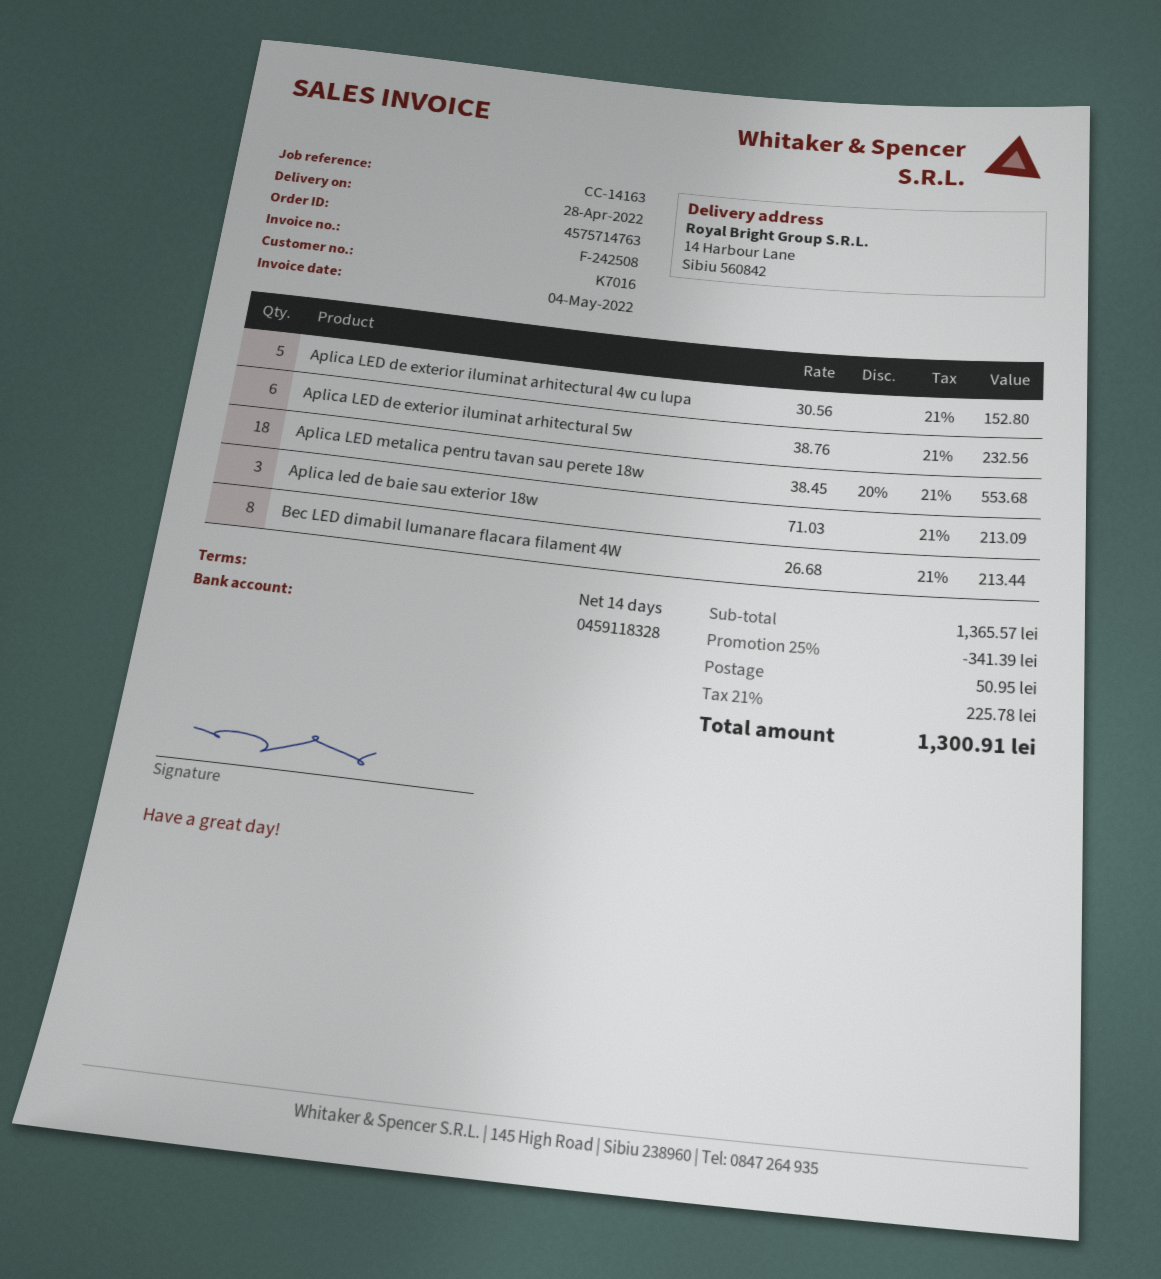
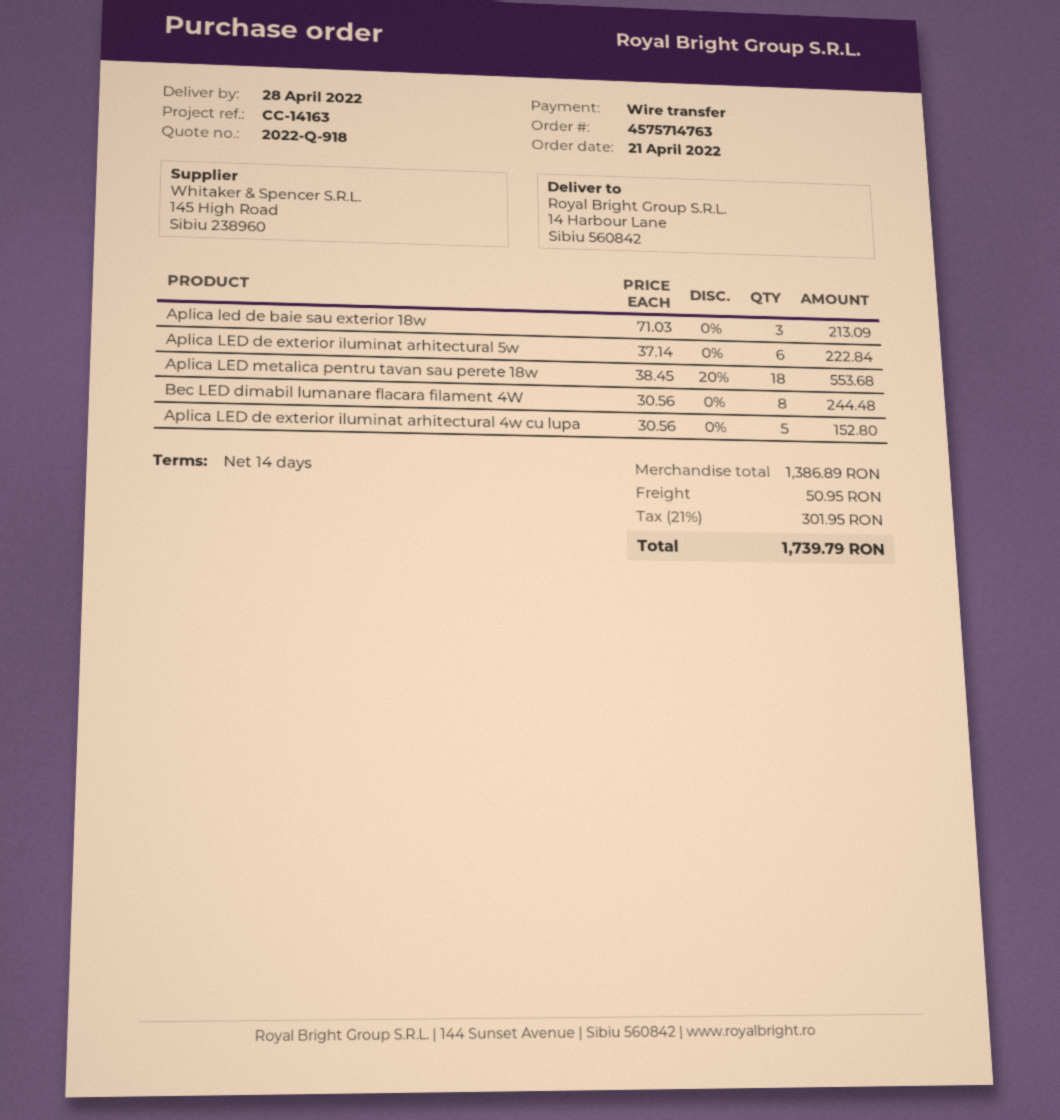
Aplica LED de exterior iluminat arhitectural 5w: 6 x 38.76 = 232.56 -> 6 x 37.14 = 222.84
Bec LED dimabil lumanare flacara filament 4W: 8 x 26.68 = 213.44 -> 8 x 30.56 = 244.48
subtotal: 1365.57 -> 1386.89
discount: 25% = 341.39 -> none
tax: 21% = 225.78 -> 21% = 301.95
total: 1300.91 -> 1739.79

